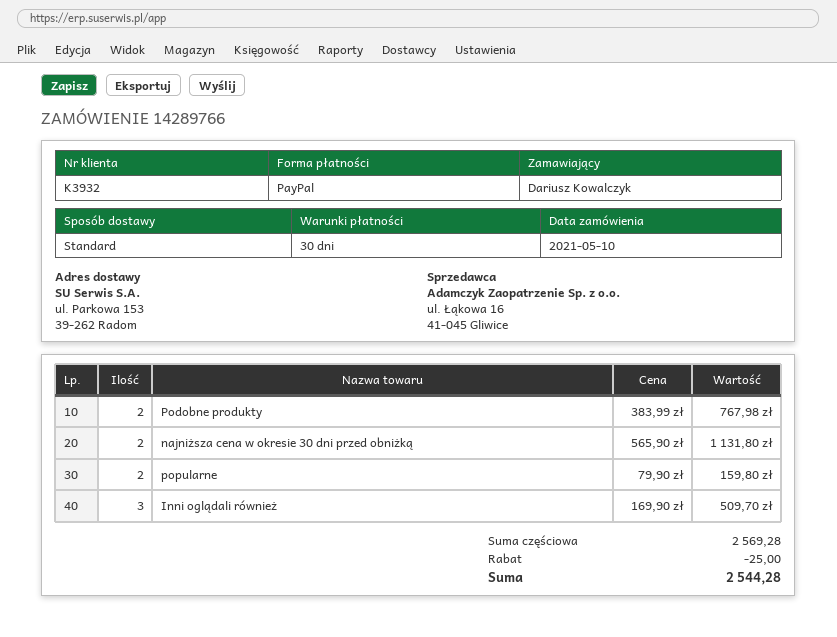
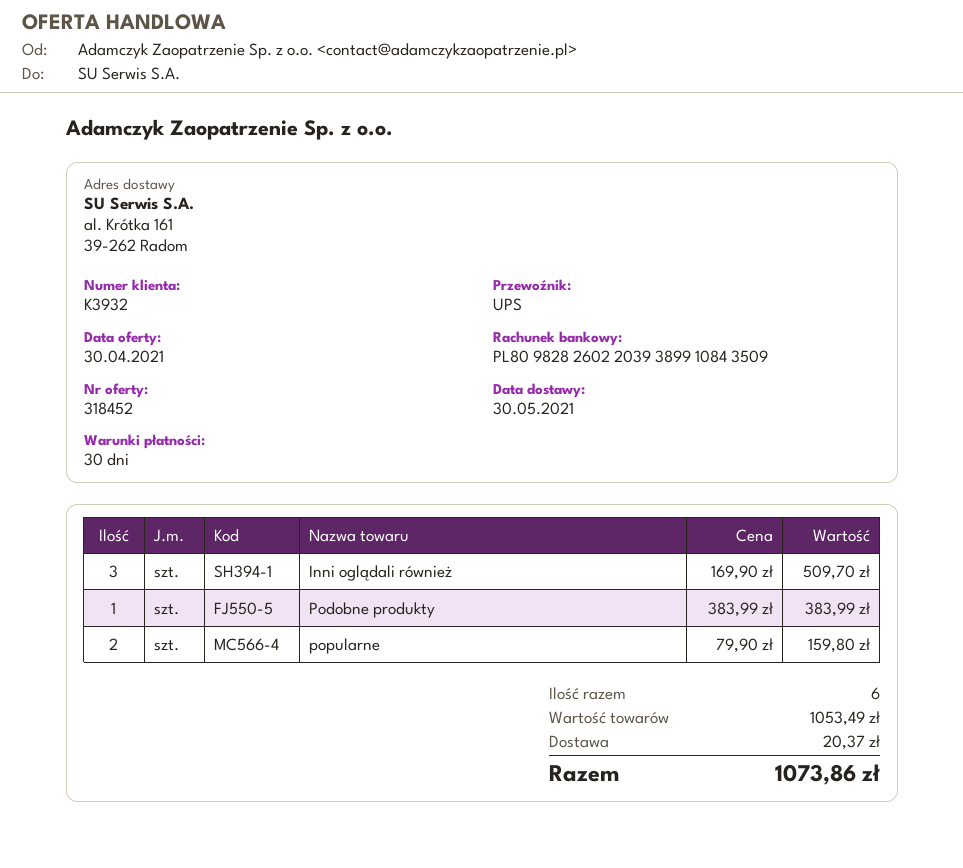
shipping method: standard -> UPS
ship to: ul. Parkowa 153, 39-262 Radom -> al. Krótka 161, 39-262 Radom
Podobne produkty: 2 x 383.99 = 767.98 -> 1 x 383.99 = 383.99
najniższa cena w okresie 30 dni przed obniżką: 2 x 565.90 = 1131.80 -> none
subtotal: 2569.28 -> 1053.49
discount: 25.00 -> none
shipping: none -> 20.37
total: 2544.28 -> 1073.86

